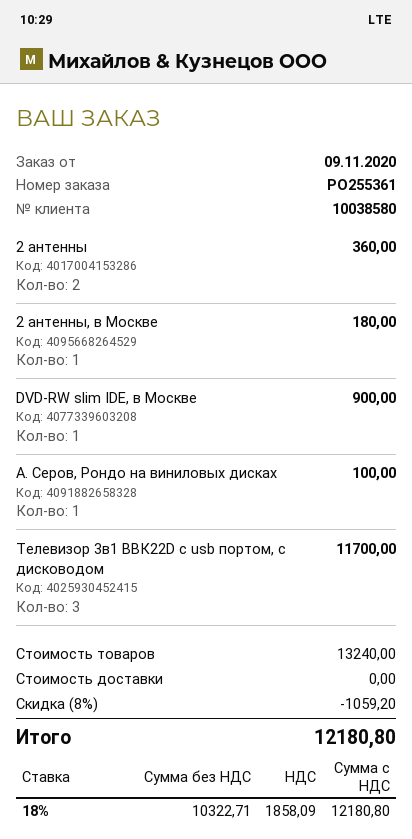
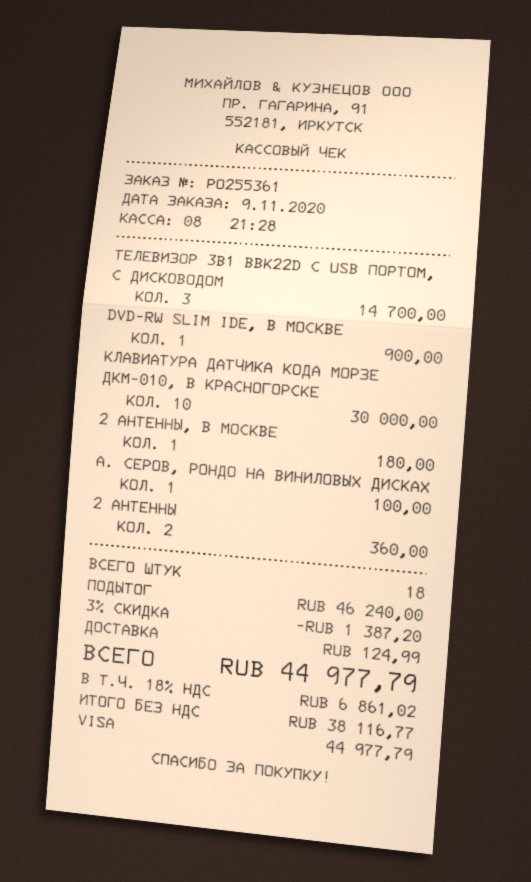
Телевизор 3в1 ВВК22D с usb портом, с дисководом: 3 for 11700.00 -> 3 for 14700.00
КЛАВИАТУРА ДАТЧИКА КОДА МОРЗЕ ДКМ-010, В КРАСНОГОРСКЕ: none -> 10 for 30000.00
subtotal: 13240.00 -> 46240.00
discount: 8% = 1059.20 -> 3% = 1387.20
shipping: 0.00 -> 124.99
net: 10322.71 -> 38116.77
tax: 18% = 1858.09 -> 18% = 6861.02
total: 12180.80 -> 44977.79

